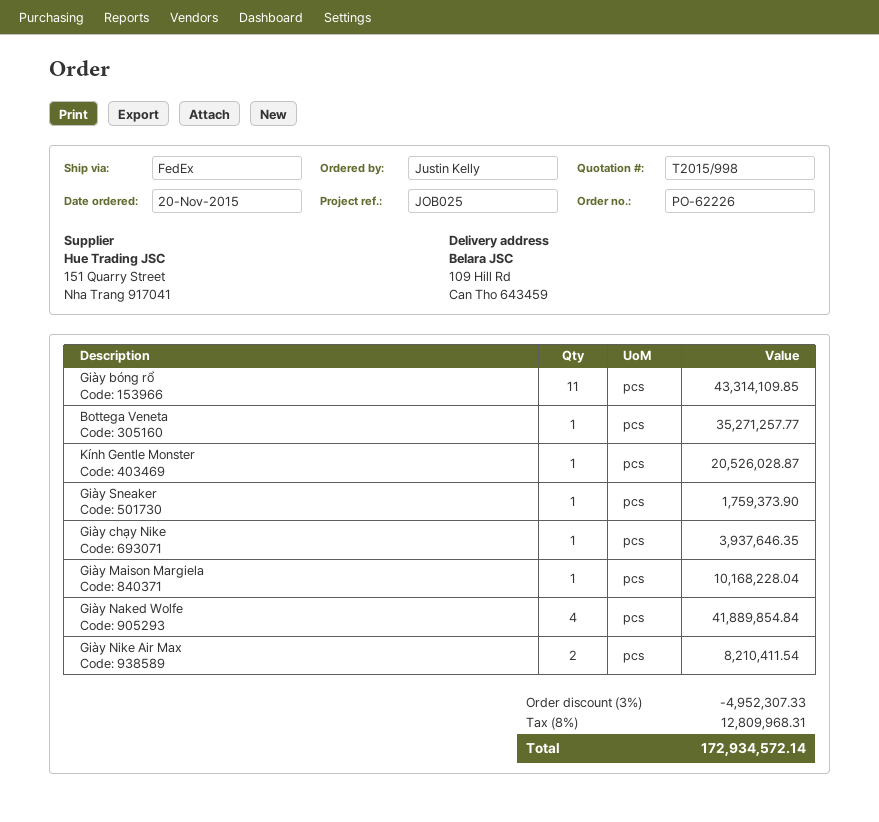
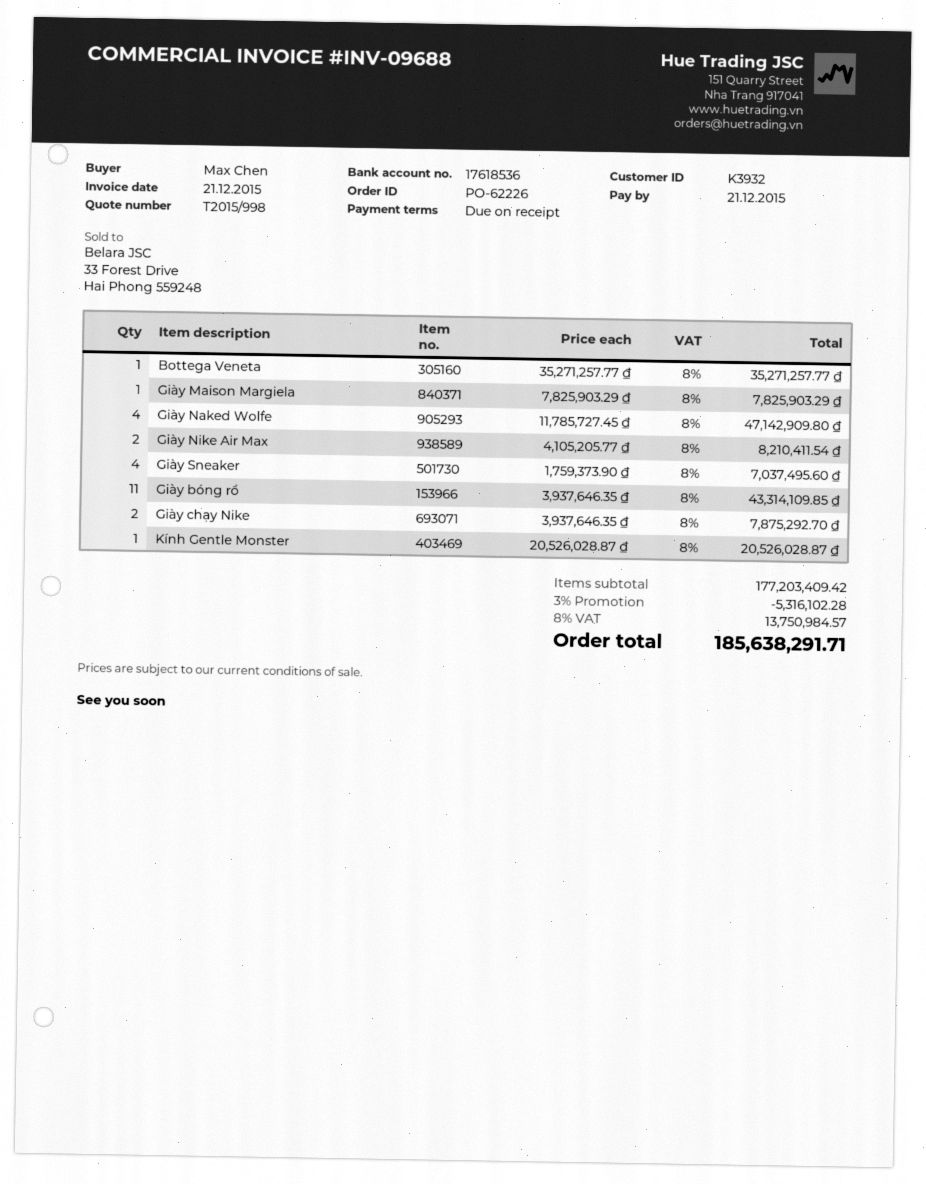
ordered by: Justin Kelly -> Max Chen
Giày Sneaker: 1 for 1759373.90 -> 4 for 7037495.60
Giày chạy Nike: 1 for 3937646.35 -> 2 for 7875292.70
Giày Maison Margiela: 1 for 10168228.04 -> 1 for 7825903.29
Giày Naked Wolfe: 4 for 41889854.84 -> 4 for 47142909.80
discount: 3% = 4952307.33 -> 3% = 5316102.28
tax: 8% = 12809968.31 -> 8% = 13750984.57
total: 172934572.14 -> 185638291.71

